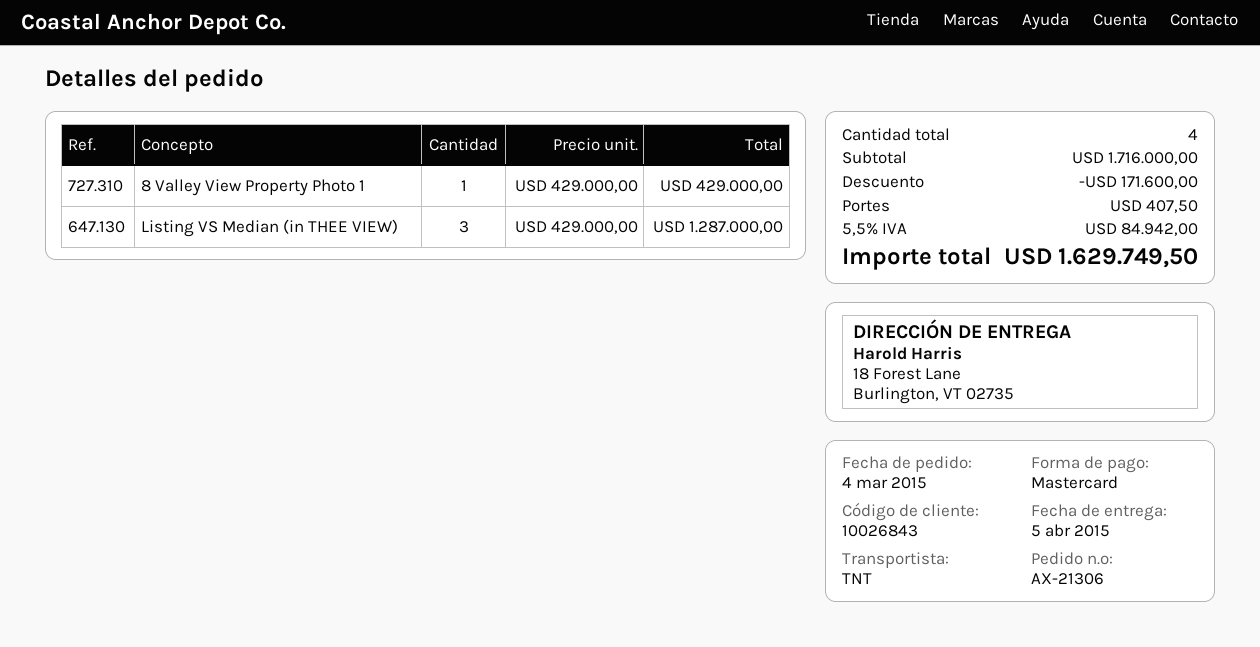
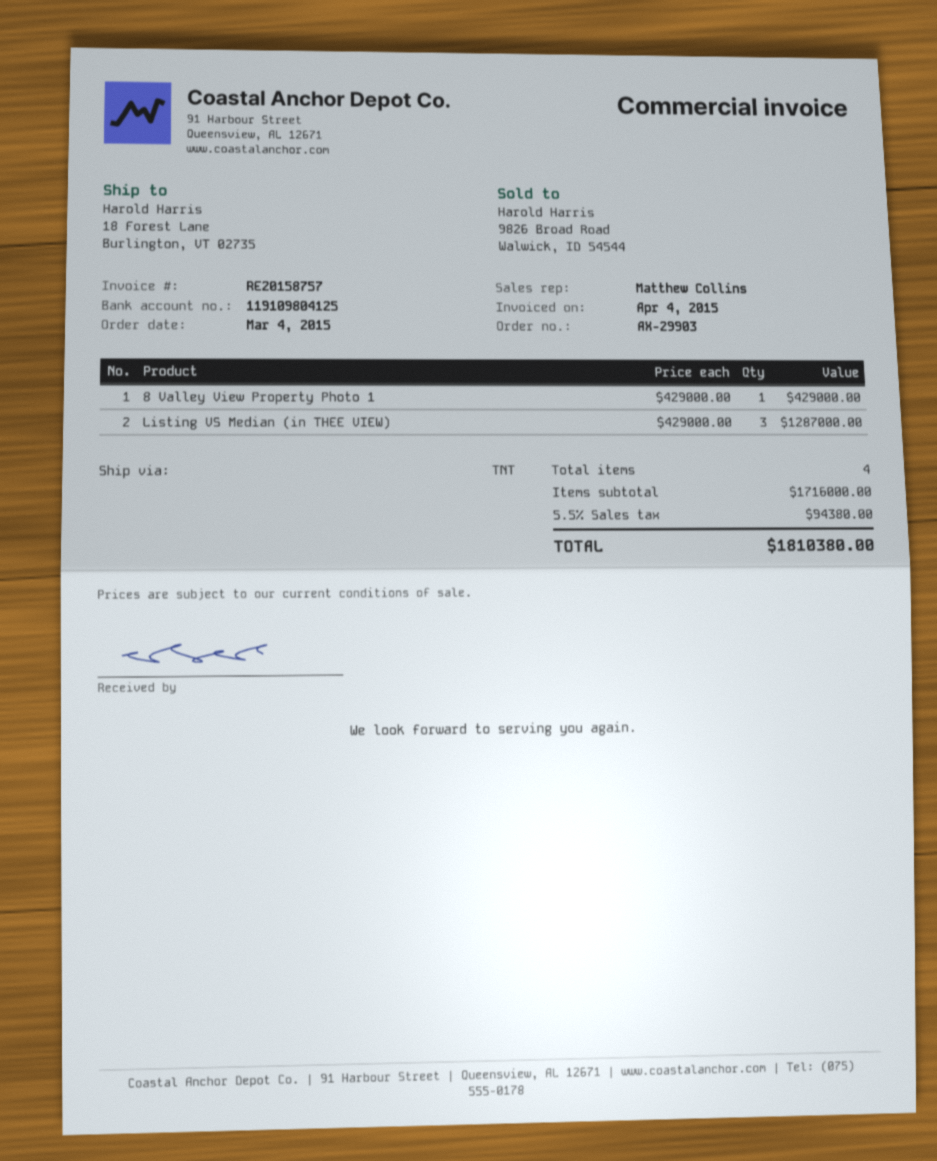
order number: AX-21306 -> AX-29903
discount: 171600.00 -> none
shipping: 407.50 -> none
tax: 5.5% = 84942.00 -> 5.5% = 94380.00
total: 1629749.50 -> 1810380.00

